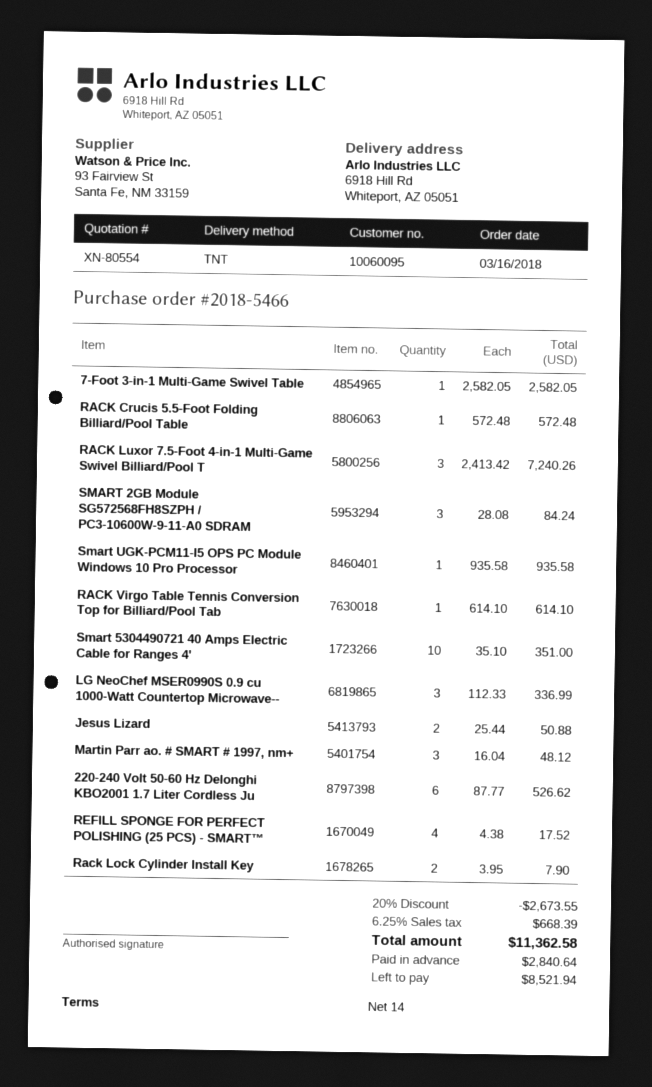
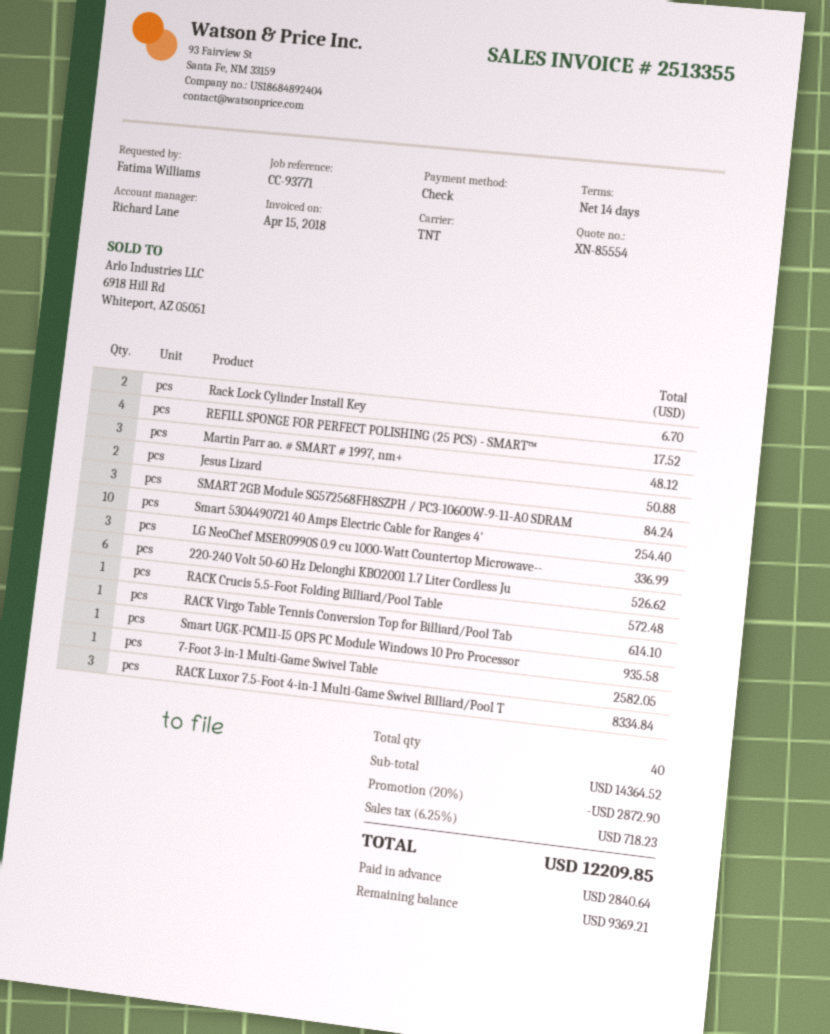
quote number: XN-80554 -> XN-85554
RACK Luxor 7.5-Foot 4-in-1 Multi-Game Swivel Billiard/Pool T: 3 for 7240.26 -> 3 for 8334.84
Smart 5304490721 40 Amps Electric Cable for Ranges 4': 10 for 351.00 -> 10 for 254.40
Rack Lock Cylinder Install Key: 2 for 7.90 -> 2 for 6.70
discount: 20% = 2673.55 -> 20% = 2872.90
tax: 6.25% = 668.39 -> 6.25% = 718.23
total: 11362.58 -> 12209.85
balance: 8521.94 -> 9369.21

